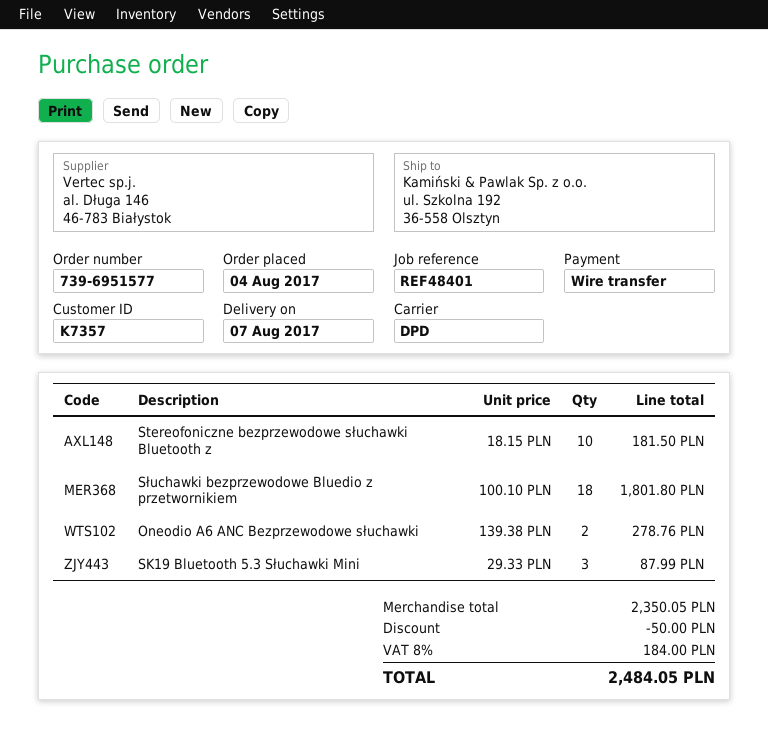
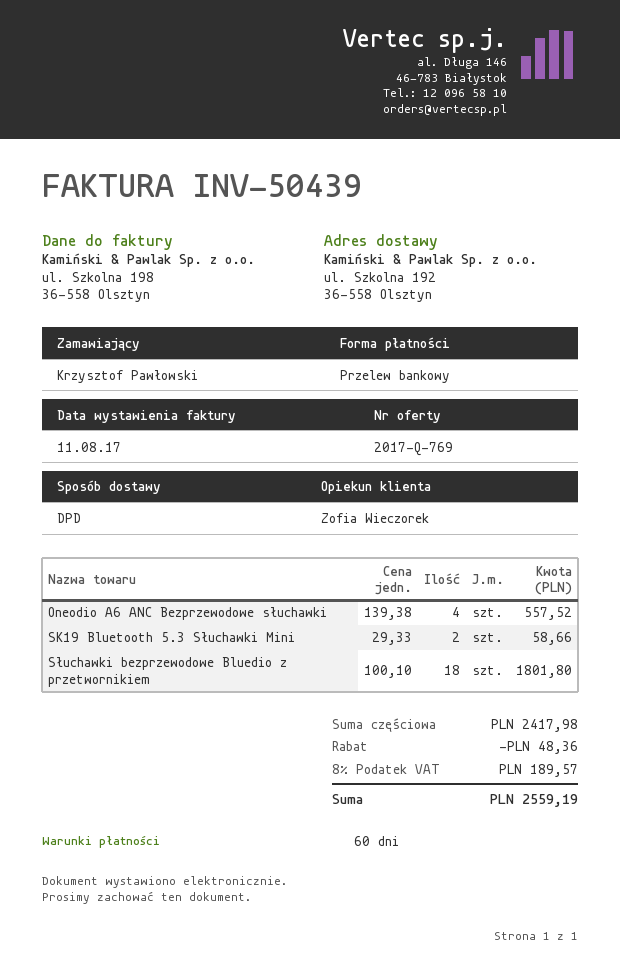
Stereofoniczne bezprzewodowe słuchawki Bluetooth z: 10 x 18.15 = 181.50 -> none
Oneodio A6 ANC Bezprzewodowe słuchawki: 2 x 139.38 = 278.76 -> 4 x 139.38 = 557.52
SK19 Bluetooth 5.3 Słuchawki Mini: 3 x 29.33 = 87.99 -> 2 x 29.33 = 58.66
subtotal: 2350.05 -> 2417.98
discount: 50.00 -> 48.36
tax: 8% = 184.00 -> 8% = 189.57
total: 2484.05 -> 2559.19

